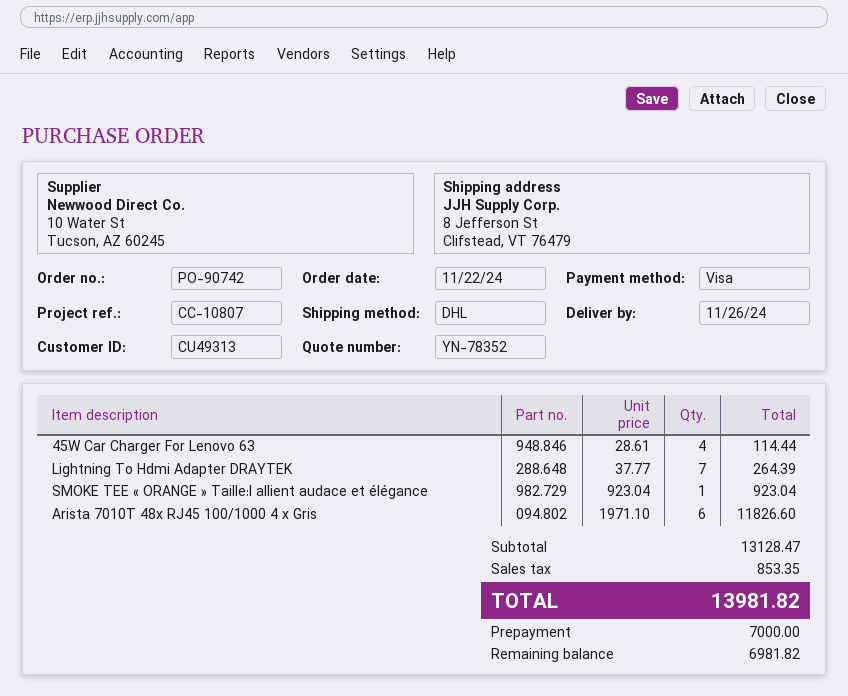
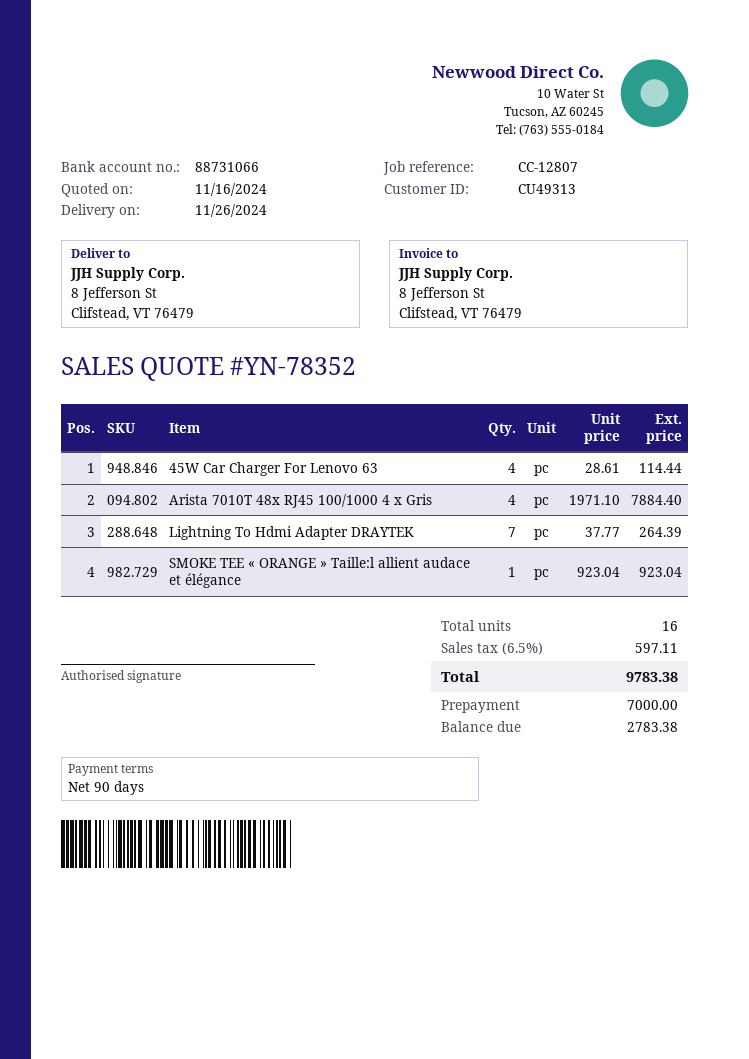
reference: CC-10807 -> CC-12807
Arista 7010T 48x RJ45 100/1000 4 x Gris: 6 x 1971.10 = 11826.60 -> 4 x 1971.10 = 7884.40
tax: 853.35 -> 597.11
total: 13981.82 -> 9783.38
balance: 6981.82 -> 2783.38

